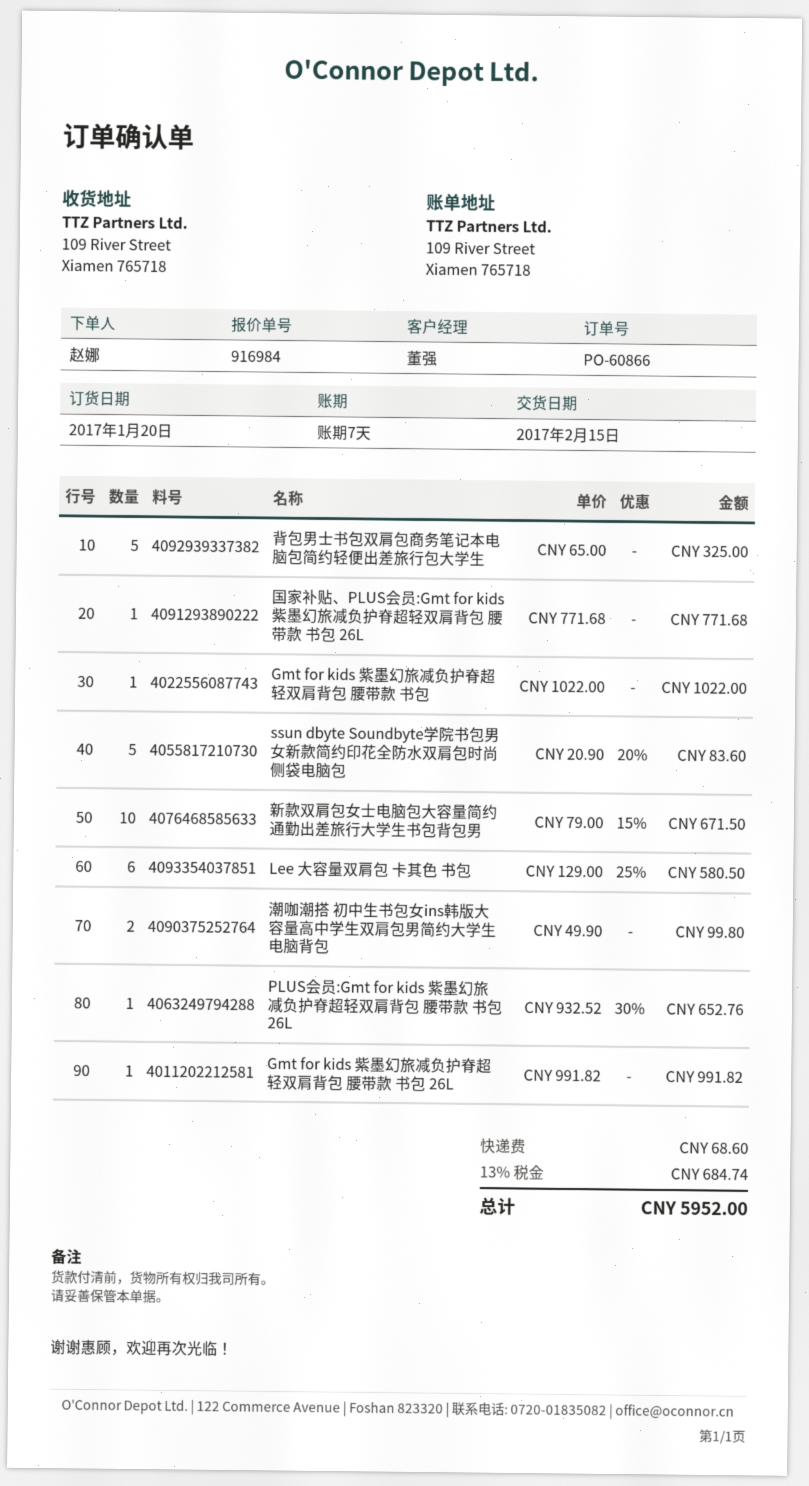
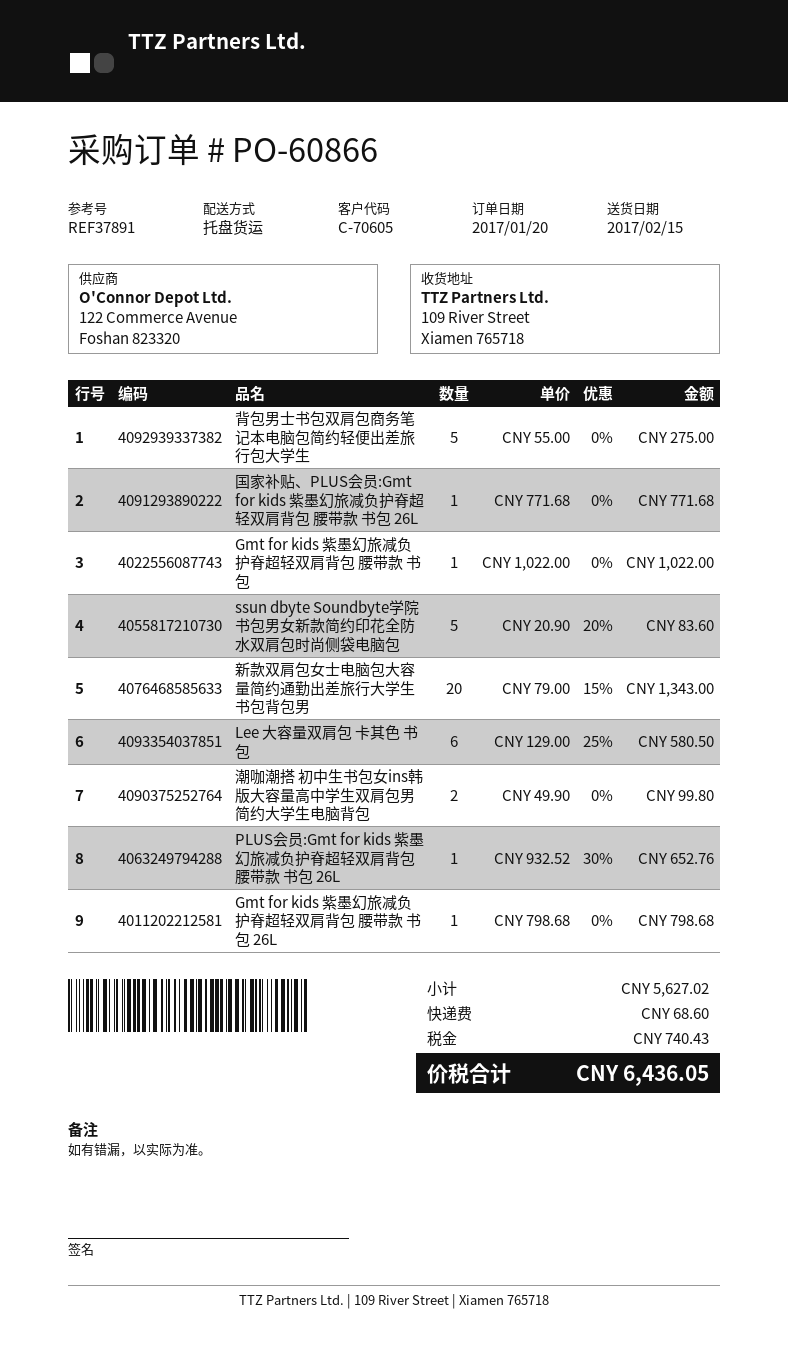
背包男士书包双肩包商务笔记本电脑包简约轻便出差旅行包大学生: 5 x 65.00 = 325.00 -> 5 x 55.00 = 275.00
新款双肩包女士电脑包大容量简约通勤出差旅行大学生书包背包男: 10 x 79.00 - 15% = 671.50 -> 20 x 79.00 - 15% = 1343.00
Gmt for kids 紫墨幻旅减负护脊超轻双肩背包 腰带款 书包 26L: 1 x 991.82 = 991.82 -> 1 x 798.68 = 798.68
tax: 684.74 -> 740.43
total: 5952.00 -> 6436.05

